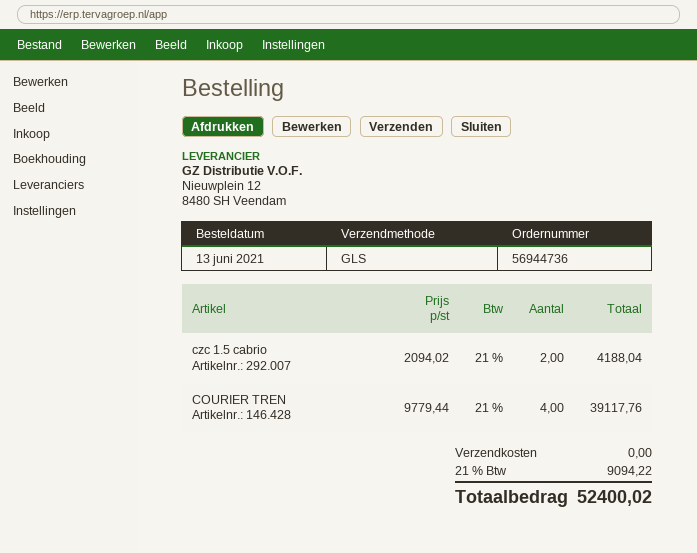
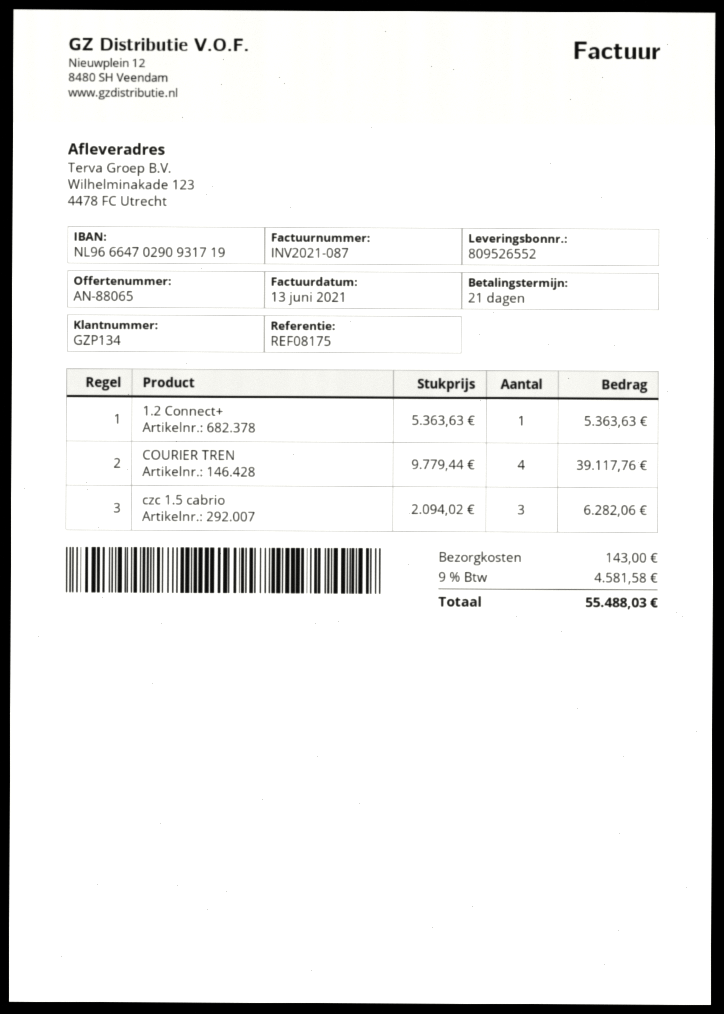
czc 1.5 cabrio: 2 x 2094.02 = 4188.04 -> 3 x 2094.02 = 6282.06
1.2 Connect+: none -> 1 x 5363.63 = 5363.63
shipping: 0.00 -> 143.00
tax: 21% = 9094.22 -> 9% = 4581.58
total: 52400.02 -> 55488.03

